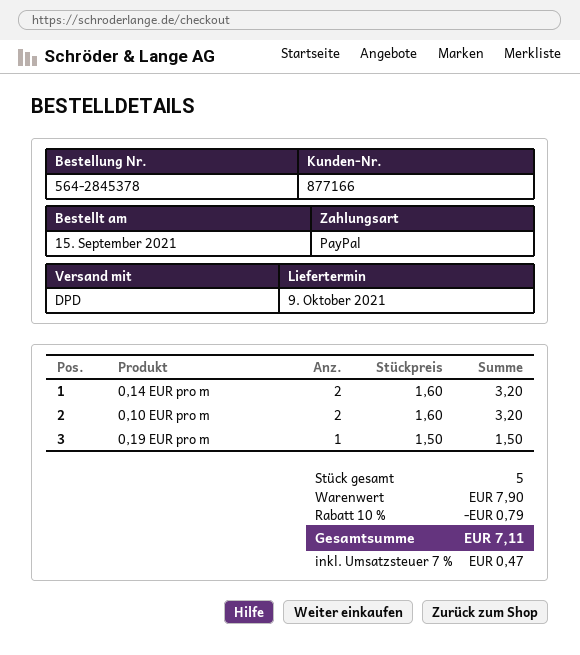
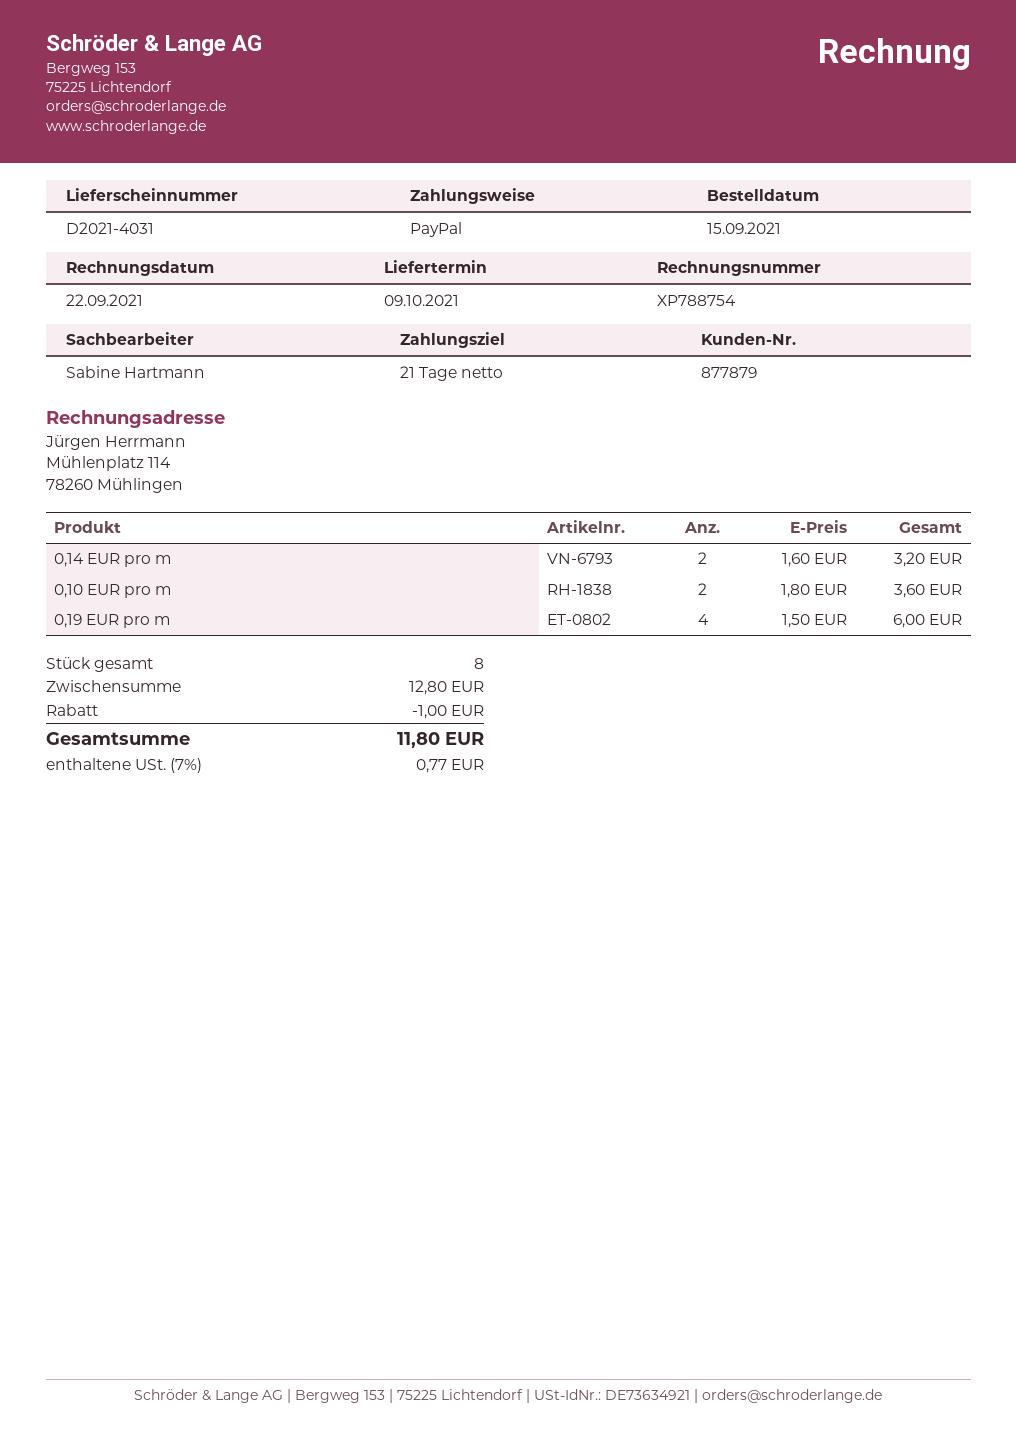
customer number: 877166 -> 877879
0,10 EUR pro m: 2 x 1.60 = 3.20 -> 2 x 1.80 = 3.60
0,19 EUR pro m: 1 x 1.50 = 1.50 -> 4 x 1.50 = 6.00
total quantity: 5 -> 8
subtotal: 7.90 -> 12.80
discount: 0.79 -> 1.00
tax: 7% = 0.47 -> 7% = 0.77
total: 7.11 -> 11.80

